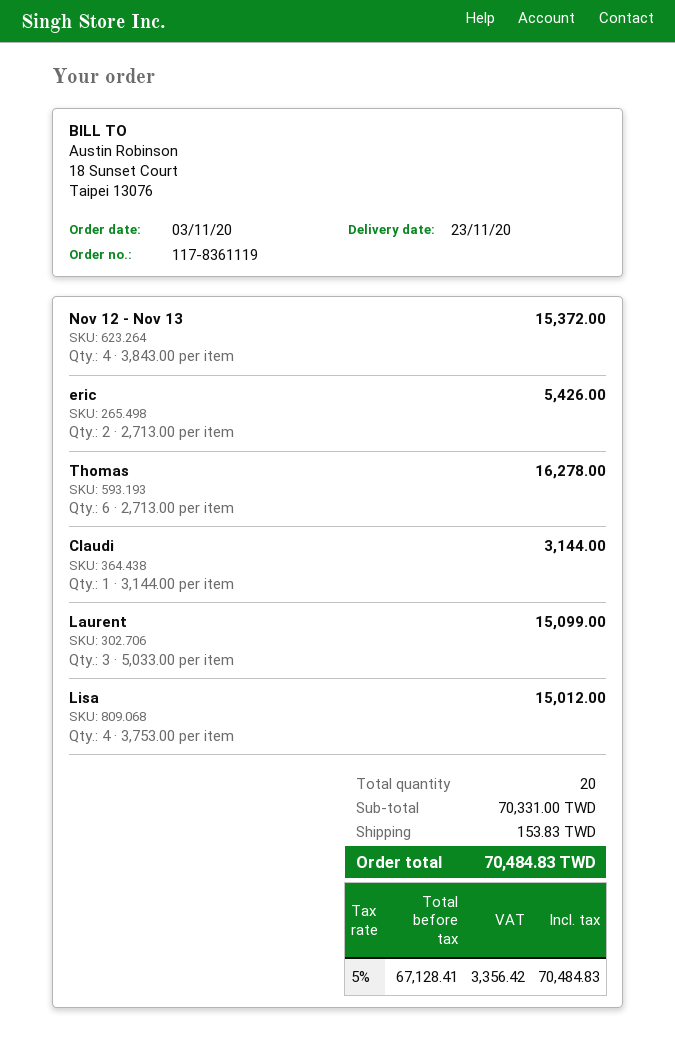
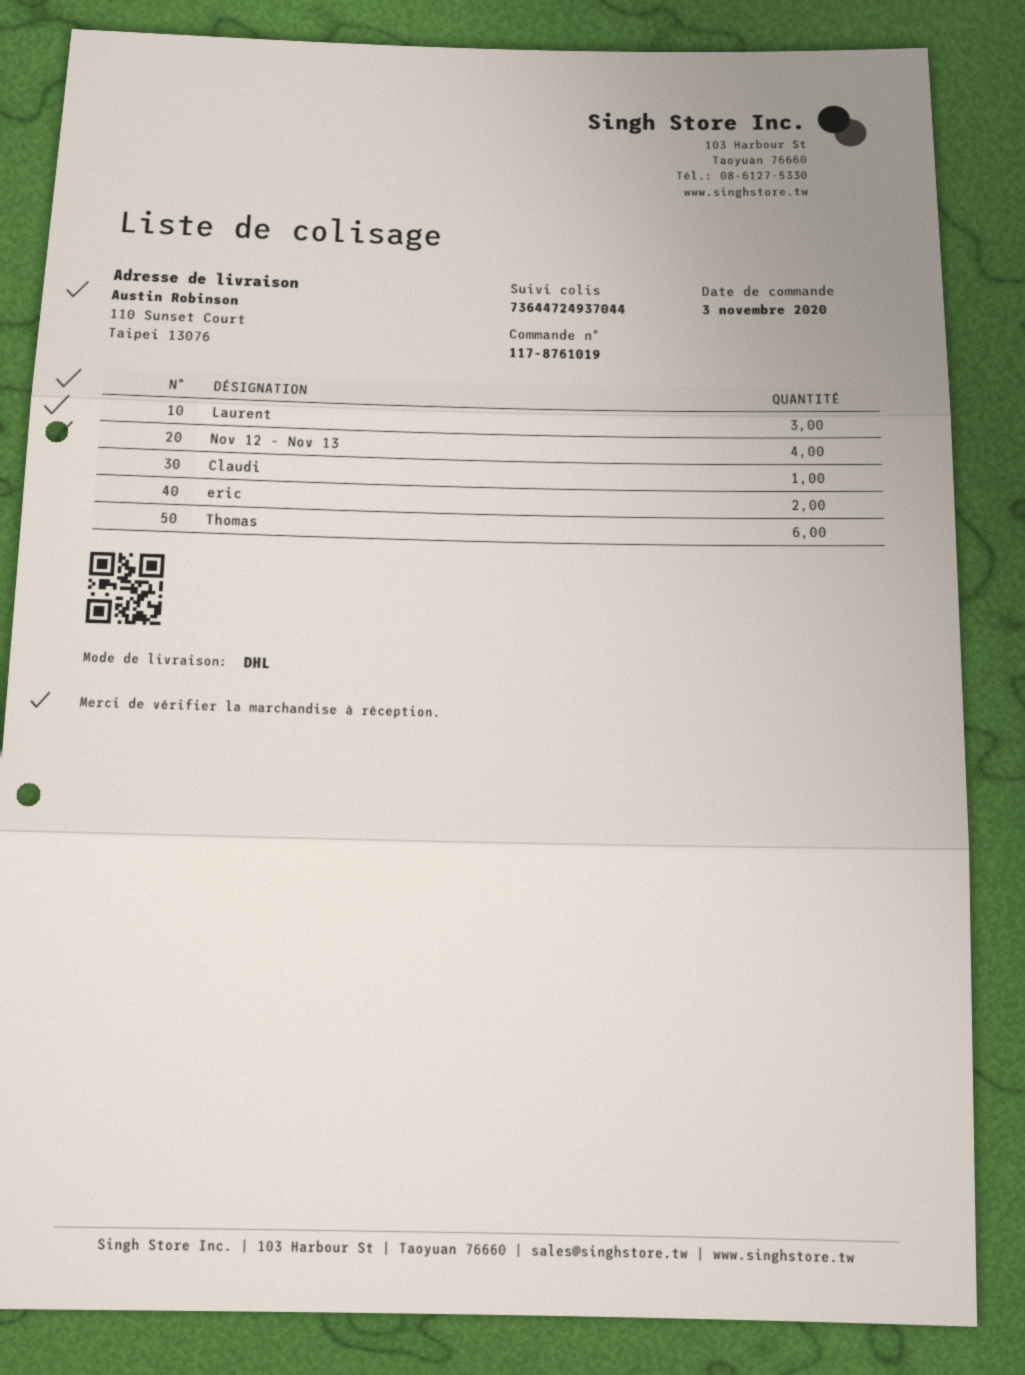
order number: 117-8361119 -> 117-8761019
Lisa: 4 -> none

